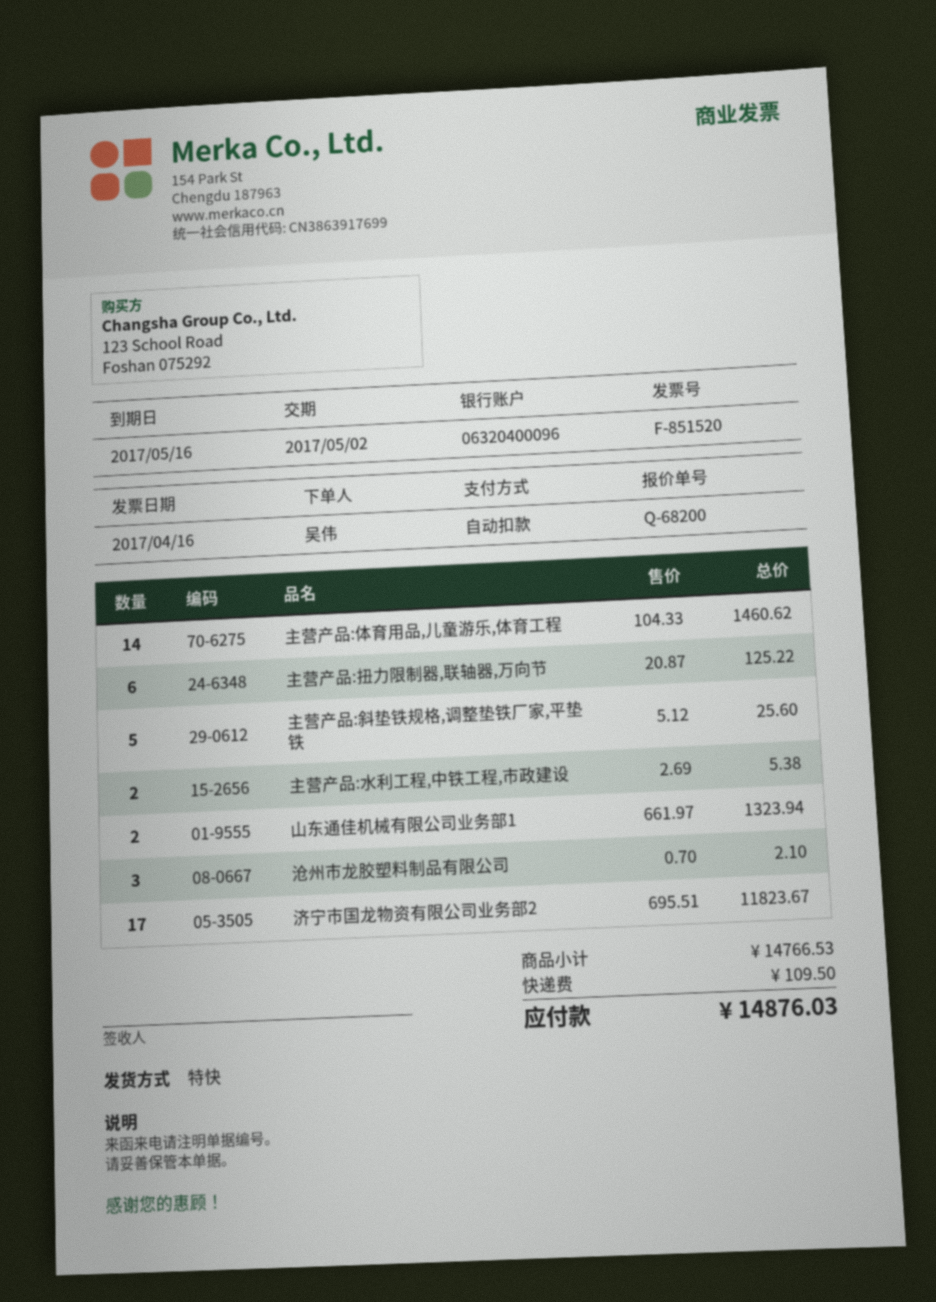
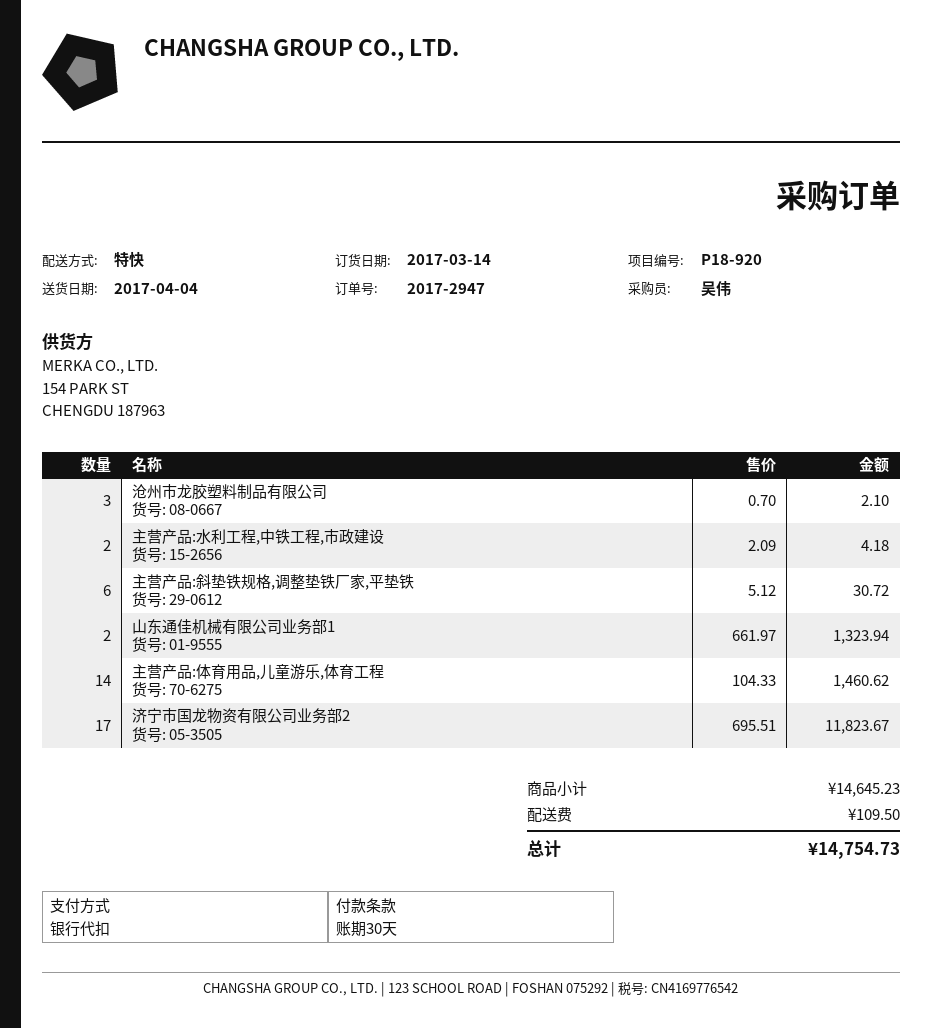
delivery date: 2017-05-02 -> 2017-04-04
主营产品:扭力限制器,联轴器,万向节: 6 x 20.87 = 125.22 -> none
主营产品:斜垫铁规格,调整垫铁厂家,平垫铁: 5 x 5.12 = 25.60 -> 6 x 5.12 = 30.72
主营产品:水利工程,中铁工程,市政建设: 2 x 2.69 = 5.38 -> 2 x 2.09 = 4.18
subtotal: 14766.53 -> 14645.23
total: 14876.03 -> 14754.73

